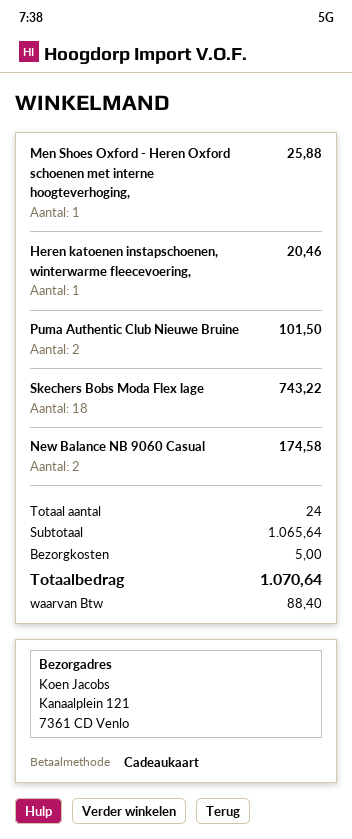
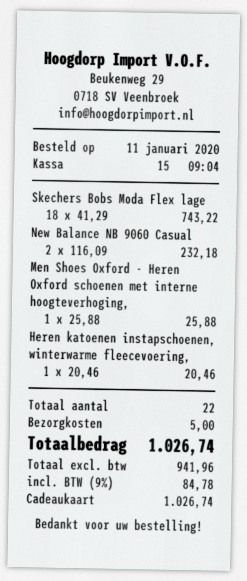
Puma Authentic Club Nieuwe Bruine: 2 for 101.50 -> none
New Balance NB 9060 Casual: 2 for 174.58 -> 2 for 232.18
total quantity: 24 -> 22
tax: 88.40 -> 84.78
total: 1070.64 -> 1026.74

